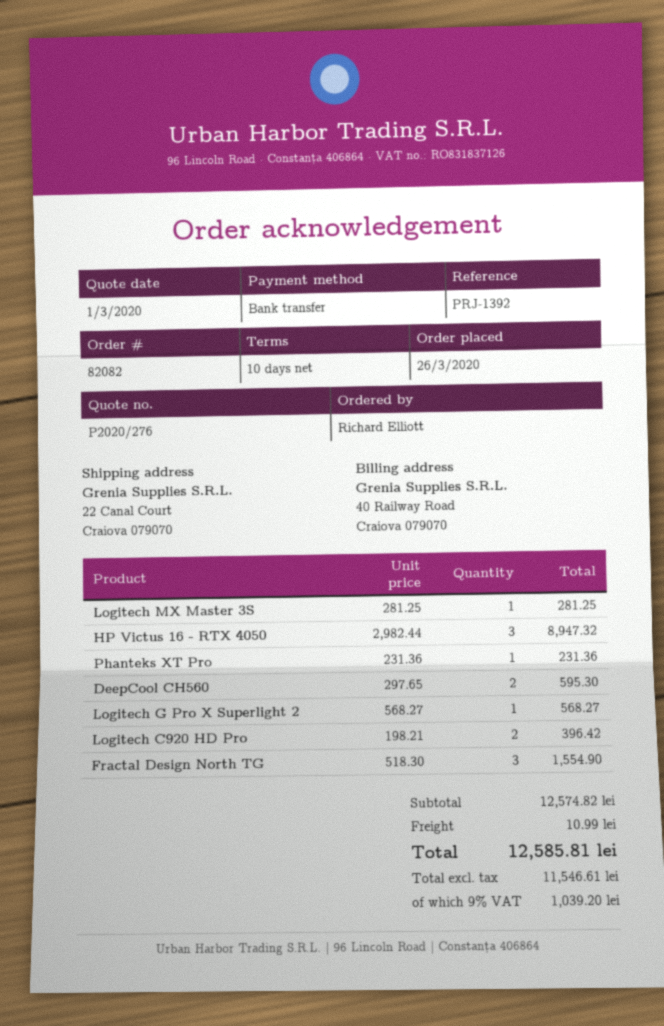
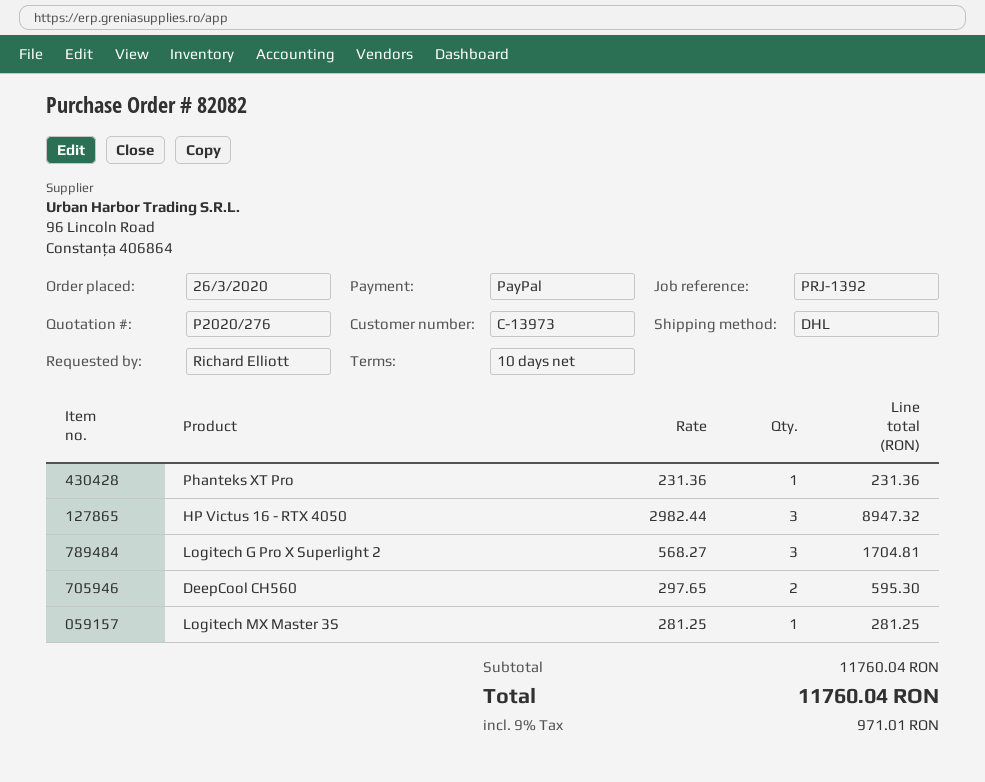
payment method: bank transfer -> PayPal
Logitech G Pro X Superlight 2: 1 x 568.27 = 568.27 -> 3 x 568.27 = 1704.81
Logitech C920 HD Pro: 2 x 198.21 = 396.42 -> none
Fractal Design North TG: 3 x 518.30 = 1554.90 -> none
subtotal: 12574.82 -> 11760.04
shipping: 10.99 -> none
tax: 9% = 1039.20 -> 9% = 971.01
total: 12585.81 -> 11760.04

